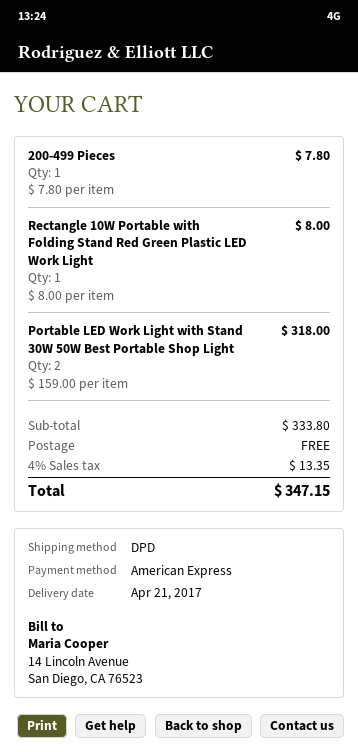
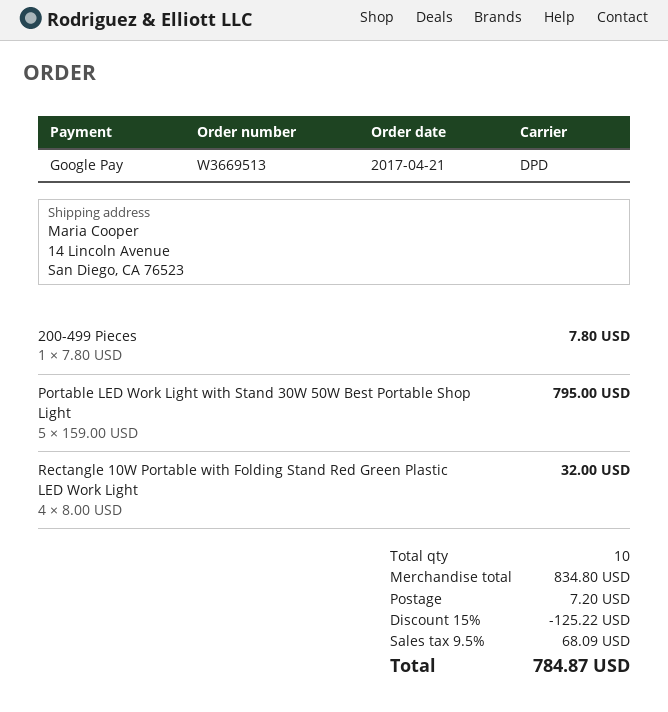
payment method: American Express -> Google Pay
Rectangle 10W Portable with Folding Stand Red Green Plastic LED Work Light: 1 x 8.00 = 8.00 -> 4 x 8.00 = 32.00
Portable LED Work Light with Stand 30W 50W Best Portable Shop Light: 2 x 159.00 = 318.00 -> 5 x 159.00 = 795.00
subtotal: 333.80 -> 834.80
discount: none -> 15% = 125.22
shipping: 0.00 -> 7.20
tax: 4% = 13.35 -> 9.5% = 68.09
total: 347.15 -> 784.87

